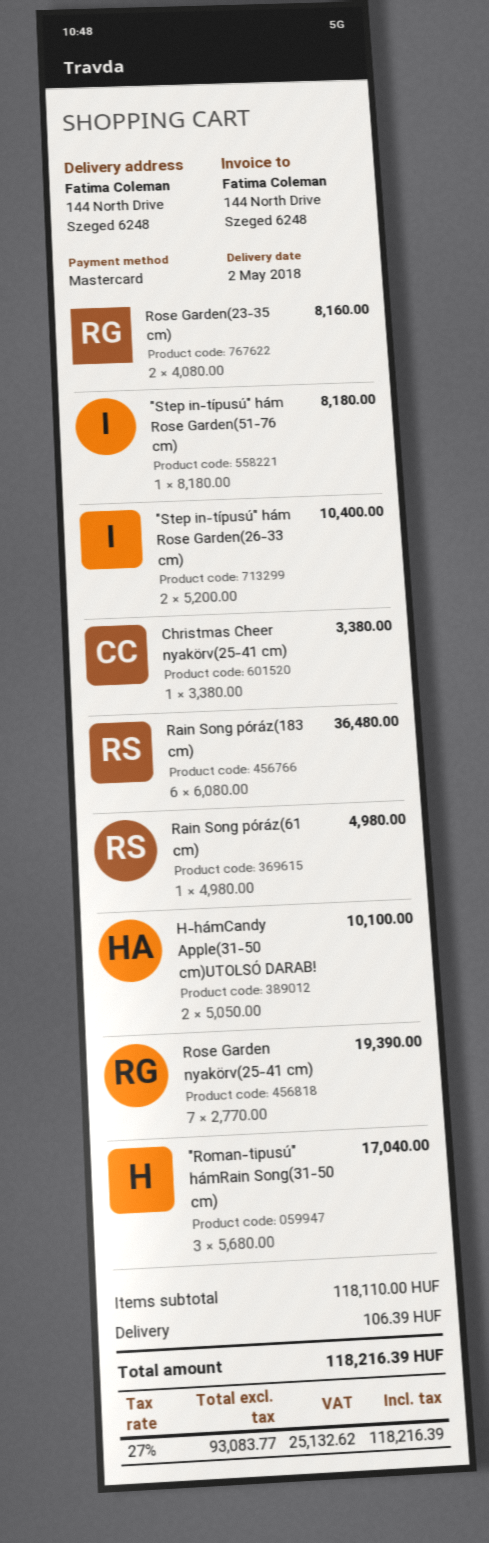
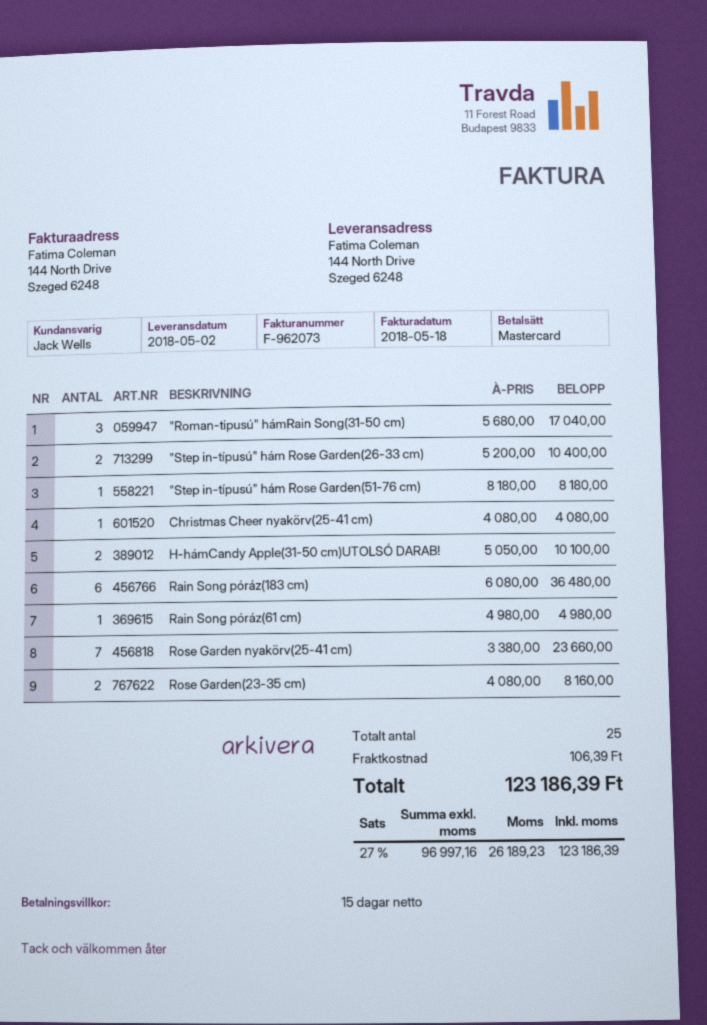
Christmas Cheer nyakörv(25-41 cm): 1 x 3380.00 = 3380.00 -> 1 x 4080.00 = 4080.00
Rose Garden nyakörv(25-41 cm): 7 x 2770.00 = 19390.00 -> 7 x 3380.00 = 23660.00
net: 93083.77 -> 96997.16
tax: 27% = 25132.62 -> 27% = 26189.23
total: 118216.39 -> 123186.39

